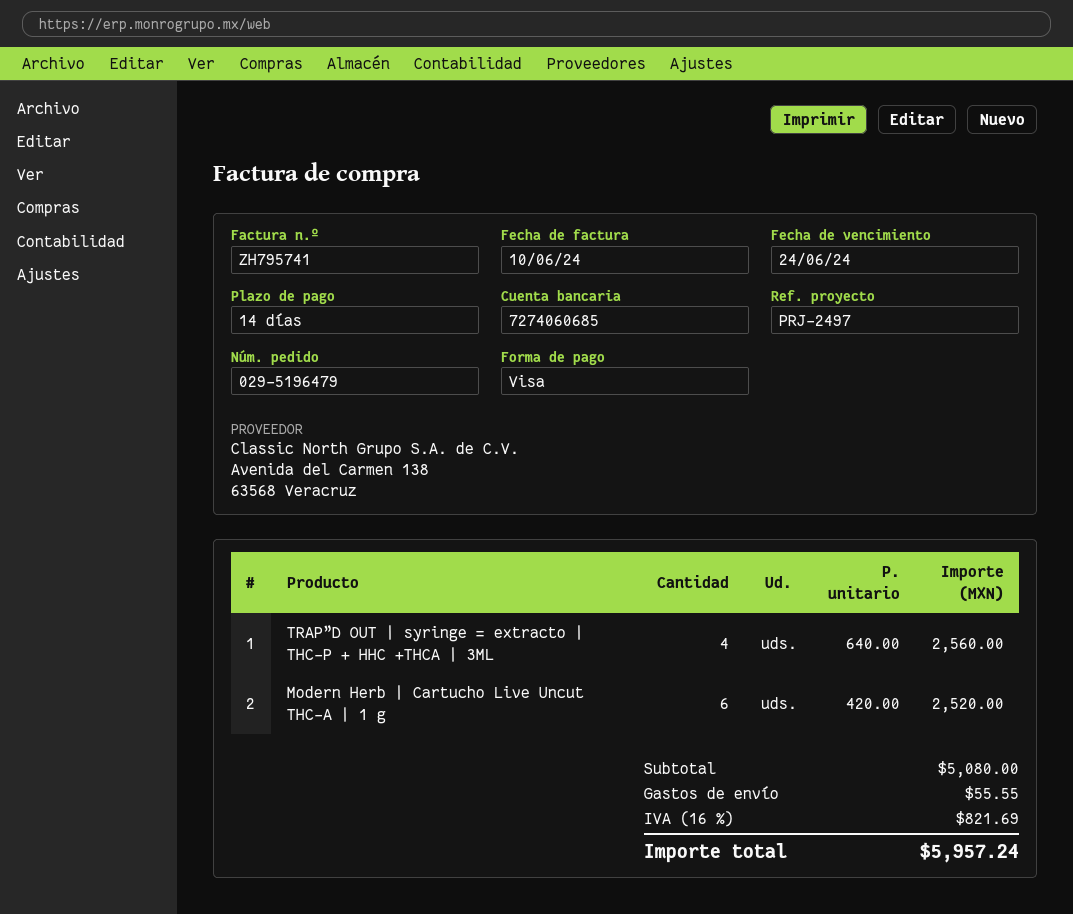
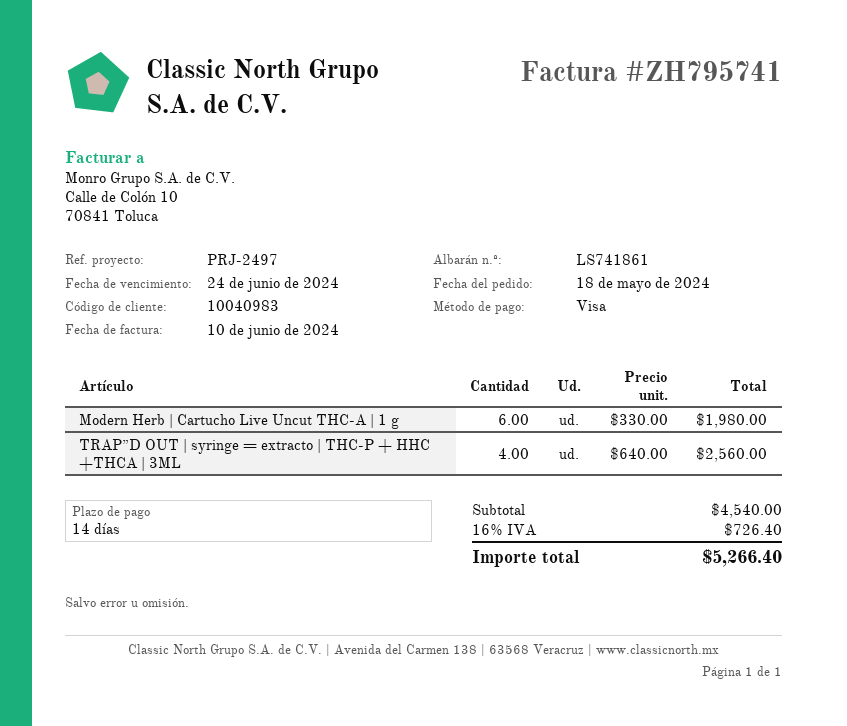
Modern Herb | Cartucho Live Uncut THC-A | 1 g: 6 x 420.00 = 2520.00 -> 6 x 330.00 = 1980.00
subtotal: 5080.00 -> 4540.00
shipping: 55.55 -> none
tax: 16% = 821.69 -> 16% = 726.40
total: 5957.24 -> 5266.40

